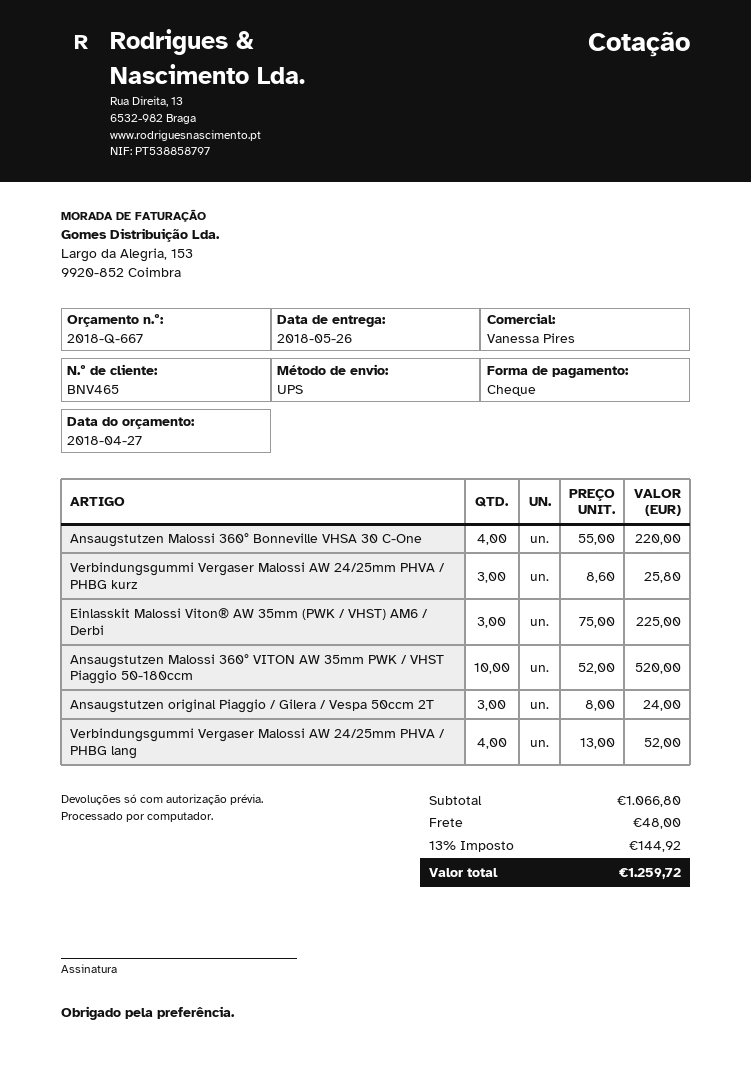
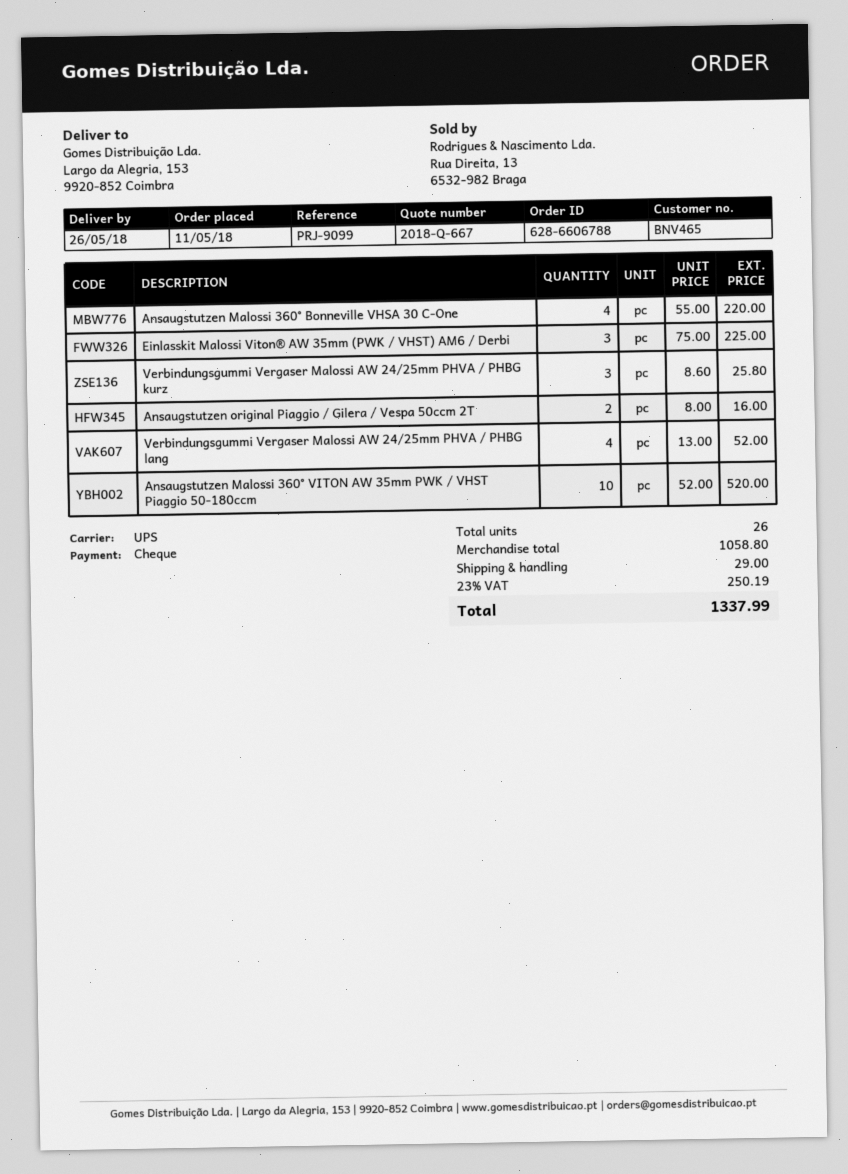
Ansaugstutzen original Piaggio / Gilera / Vespa 50ccm 2T: 3 x 8.00 = 24.00 -> 2 x 8.00 = 16.00
subtotal: 1066.80 -> 1058.80
shipping: 48.00 -> 29.00
tax: 13% = 144.92 -> 23% = 250.19
total: 1259.72 -> 1337.99

